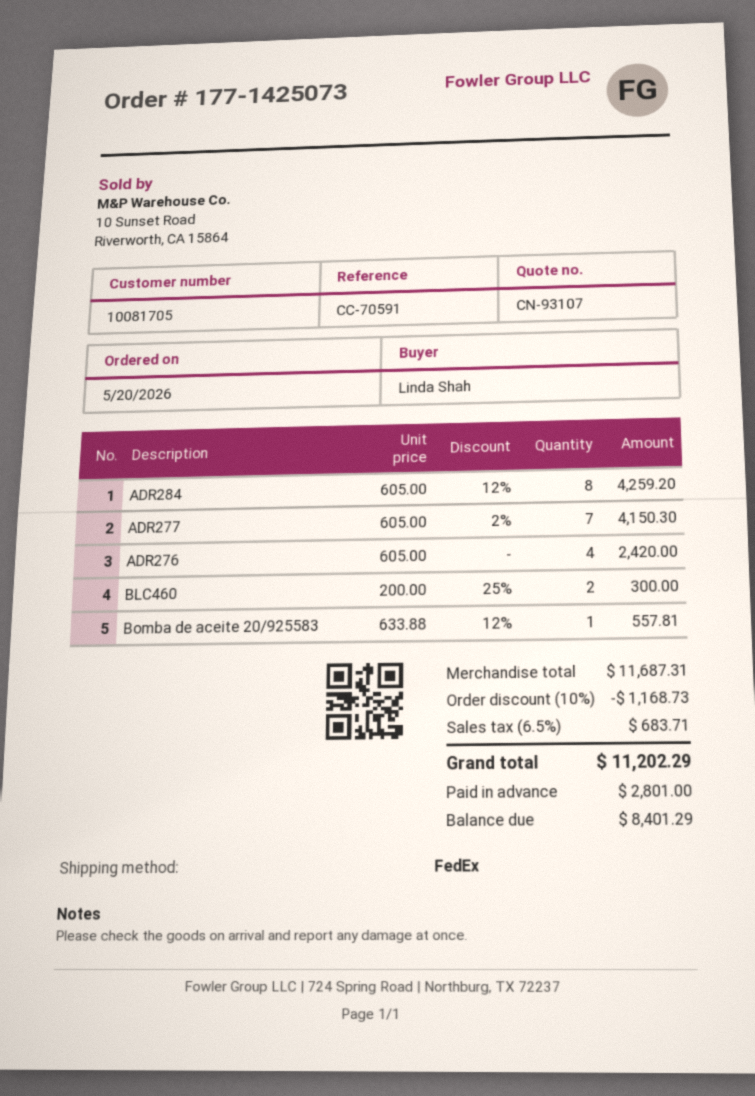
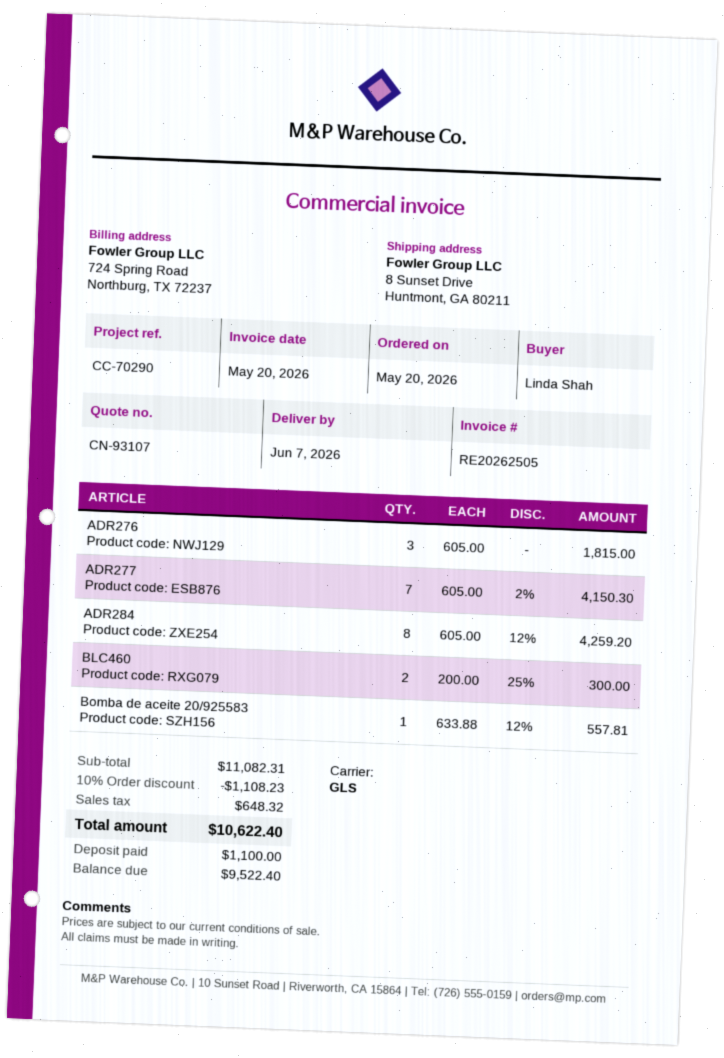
reference: CC-70591 -> CC-70290
shipping method: FedEx -> GLS
ADR276: 4 x 605.00 = 2420.00 -> 3 x 605.00 = 1815.00
subtotal: 11687.31 -> 11082.31
discount: 10% = 1168.73 -> 10% = 1108.23
tax: 683.71 -> 648.32
total: 11202.29 -> 10622.40
deposit: 2801.00 -> 1100.00
balance: 8401.29 -> 9522.40

